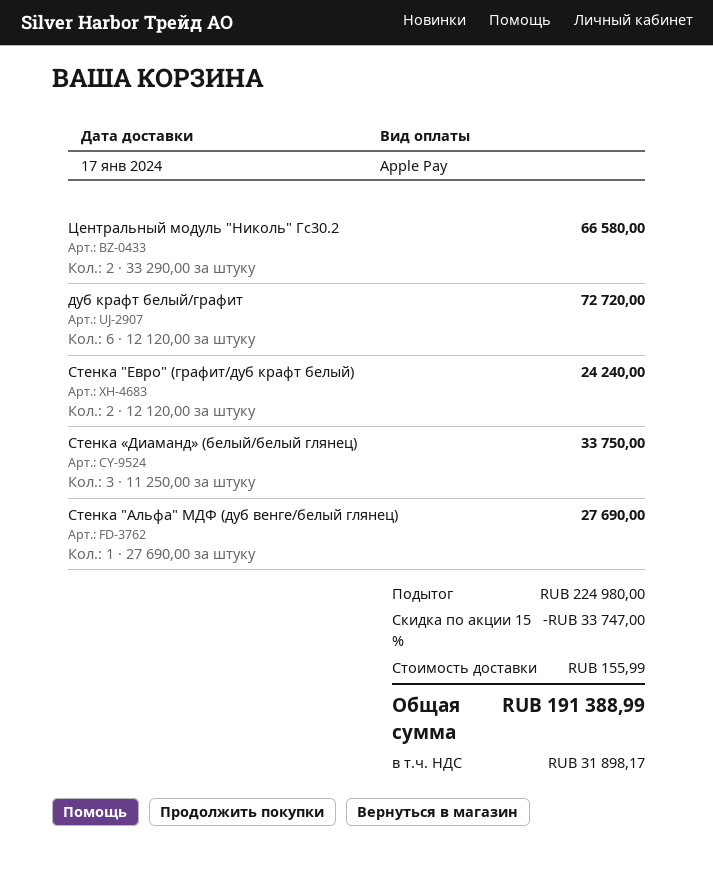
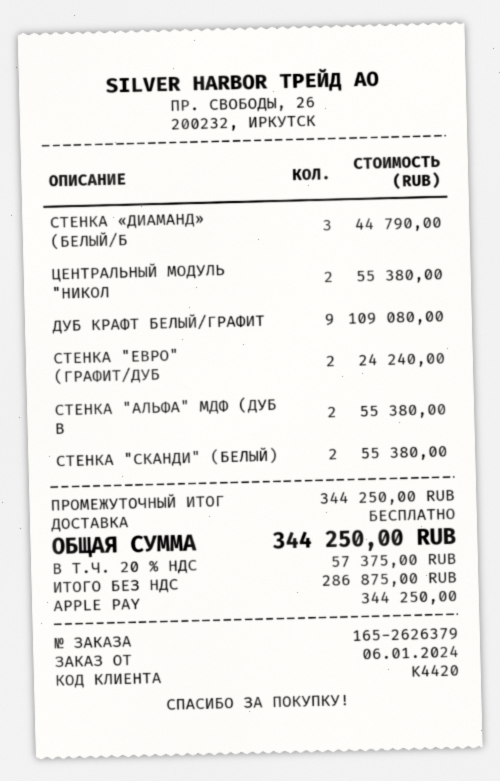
Центральный модуль "Николь" Гс30.2: 2 for 66580.00 -> 2 for 55380.00
дуб крафт белый/графит: 6 for 72720.00 -> 9 for 109080.00
Стенка «Диаманд» (белый/белый глянец): 3 for 33750.00 -> 3 for 44790.00
Стенка "Альфа" МДФ (дуб венге/белый глянец): 1 for 27690.00 -> 2 for 55380.00
СТЕНКА "СКАНДИ" (БЕЛЫЙ): none -> 2 for 55380.00
subtotal: 224980.00 -> 344250.00
discount: 15% = 33747.00 -> none
shipping: 155.99 -> 0.00
tax: 31898.17 -> 57375.00
total: 191388.99 -> 344250.00

